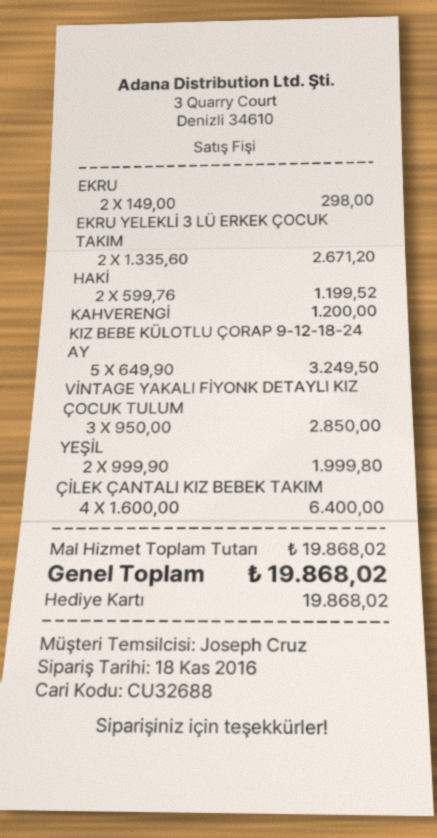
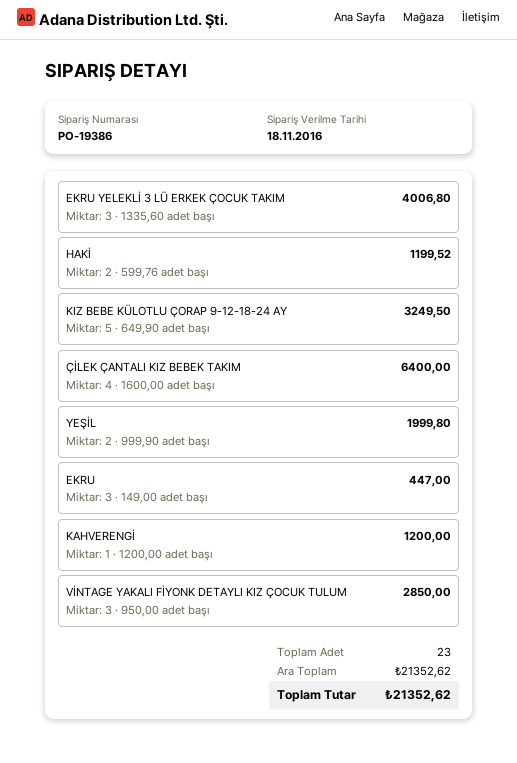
EKRU: 2 x 149.00 = 298.00 -> 3 x 149.00 = 447.00
EKRU YELEKLİ 3 LÜ ERKEK ÇOCUK TAKIM: 2 x 1335.60 = 2671.20 -> 3 x 1335.60 = 4006.80
subtotal: 19868.02 -> 21352.62
total: 19868.02 -> 21352.62

